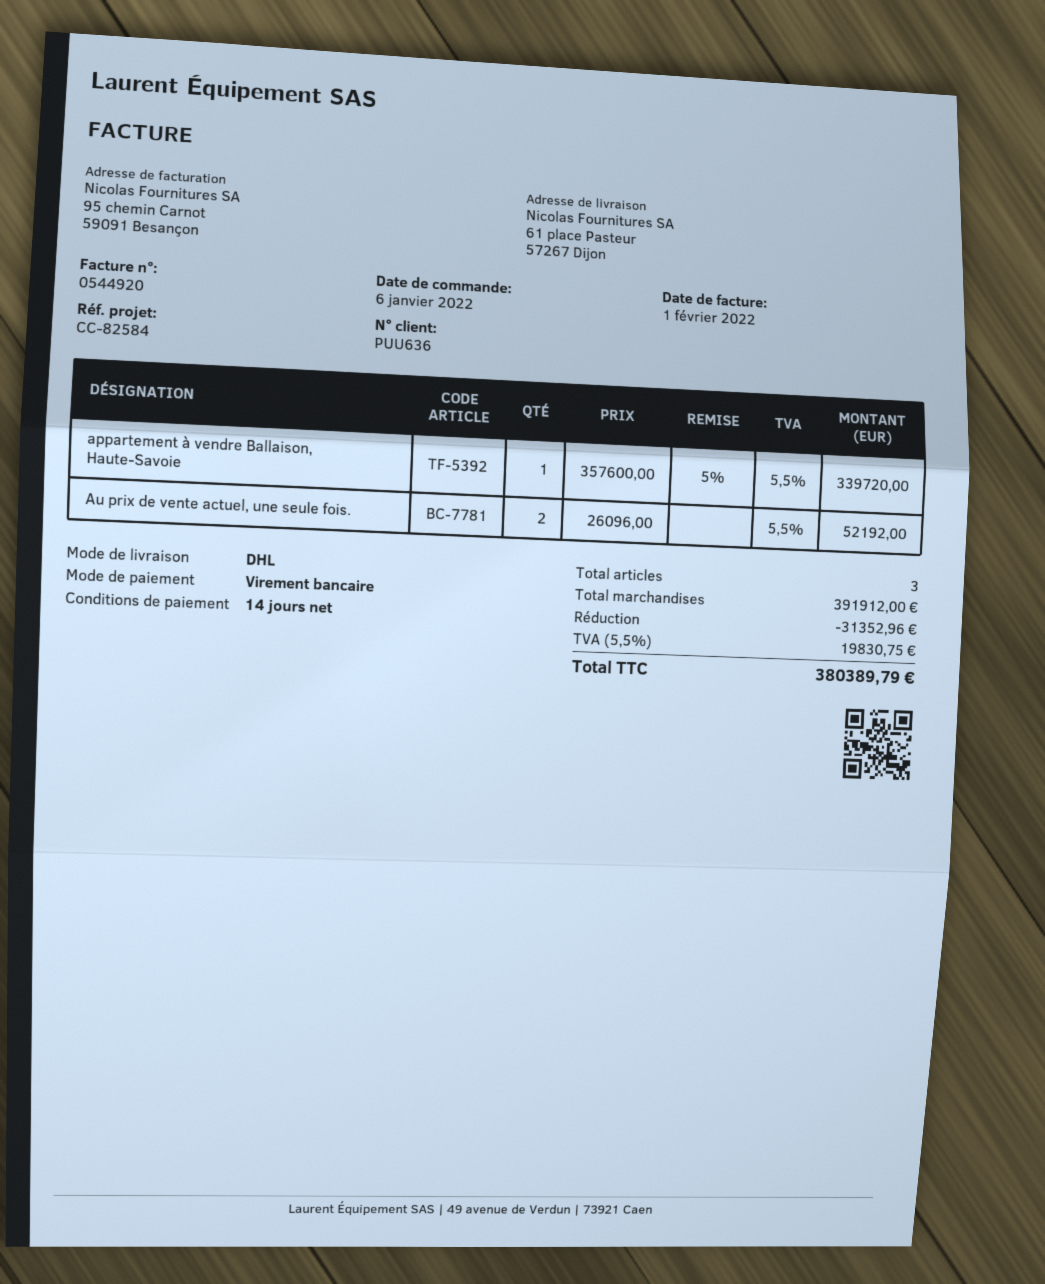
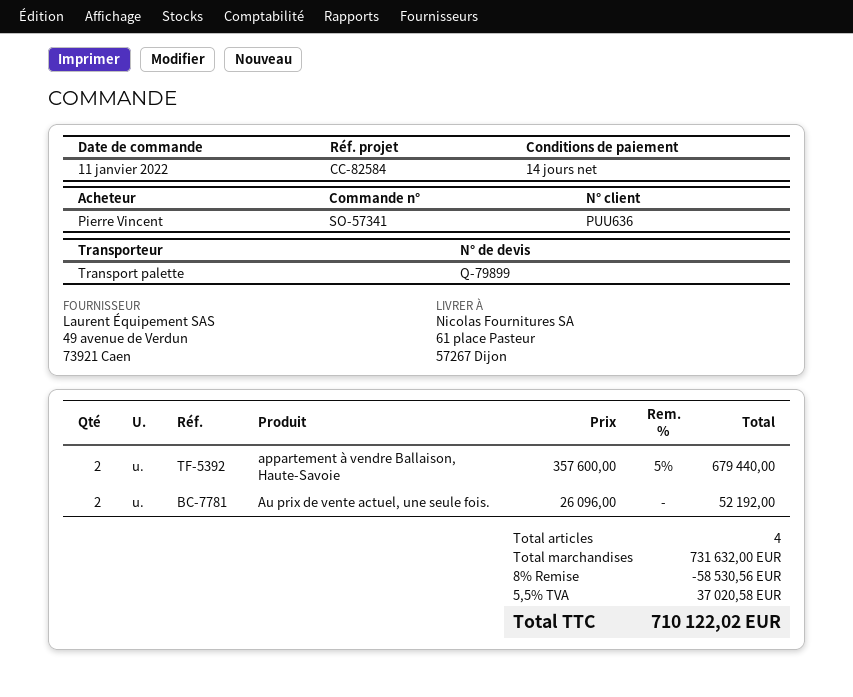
order date: 2022-01-06 -> 2022-01-11
shipping method: DHL -> pallet freight
appartement à vendre Ballaison, Haute-Savoie: 1 x 357600.00 - 5% = 339720.00 -> 2 x 357600.00 - 5% = 679440.00
total quantity: 3 -> 4
subtotal: 391912.00 -> 731632.00
discount: 31352.96 -> 58530.56
tax: 5.5% = 19830.75 -> 5.5% = 37020.58
total: 380389.79 -> 710122.02

